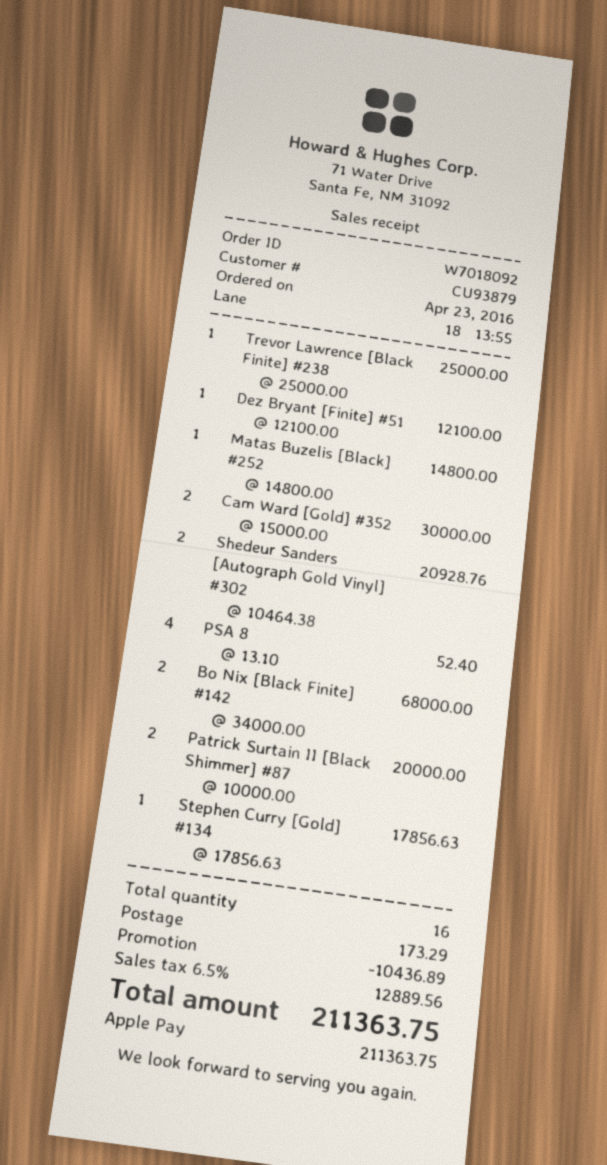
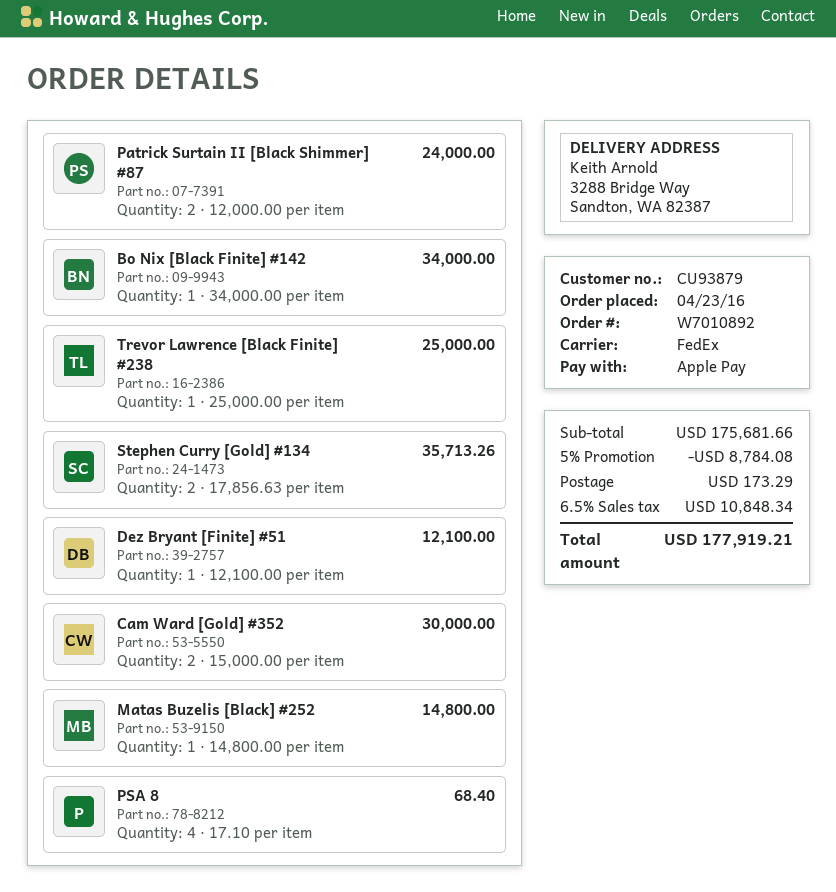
order number: W7018092 -> W7010892
Shedeur Sanders [Autograph Gold Vinyl] #302: 2 x 10464.38 = 20928.76 -> none
PSA 8: 4 x 13.10 = 52.40 -> 4 x 17.10 = 68.40
Bo Nix [Black Finite] #142: 2 x 34000.00 = 68000.00 -> 1 x 34000.00 = 34000.00
Patrick Surtain II [Black Shimmer] #87: 2 x 10000.00 = 20000.00 -> 2 x 12000.00 = 24000.00
Stephen Curry [Gold] #134: 1 x 17856.63 = 17856.63 -> 2 x 17856.63 = 35713.26
discount: 10436.89 -> 8784.08
tax: 6.5% = 12889.56 -> 6.5% = 10848.34
total: 211363.75 -> 177919.21

